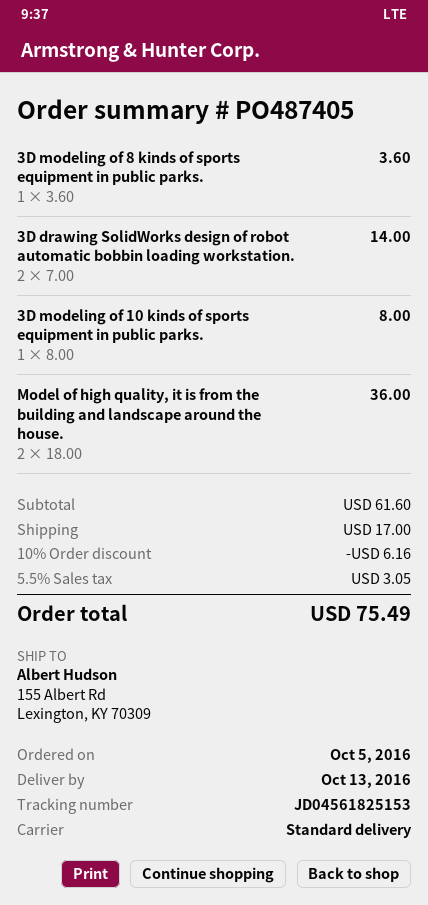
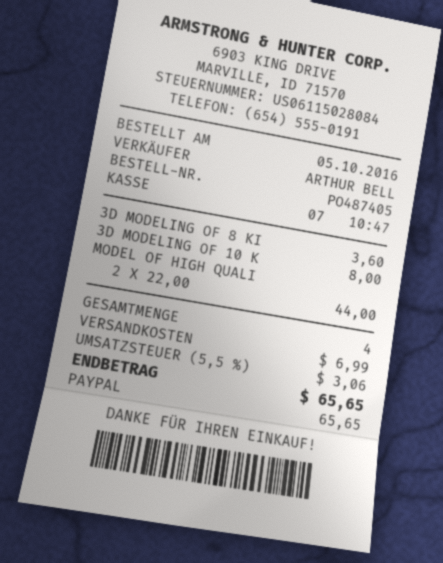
3D drawing SolidWorks design of robot automatic bobbin loading workstation.: 2 x 7.00 = 14.00 -> none
Model of high quality, it is from the building and landscape around the house.: 2 x 18.00 = 36.00 -> 2 x 22.00 = 44.00
discount: 10% = 6.16 -> none
shipping: 17.00 -> 6.99
tax: 5.5% = 3.05 -> 5.5% = 3.06
total: 75.49 -> 65.65

